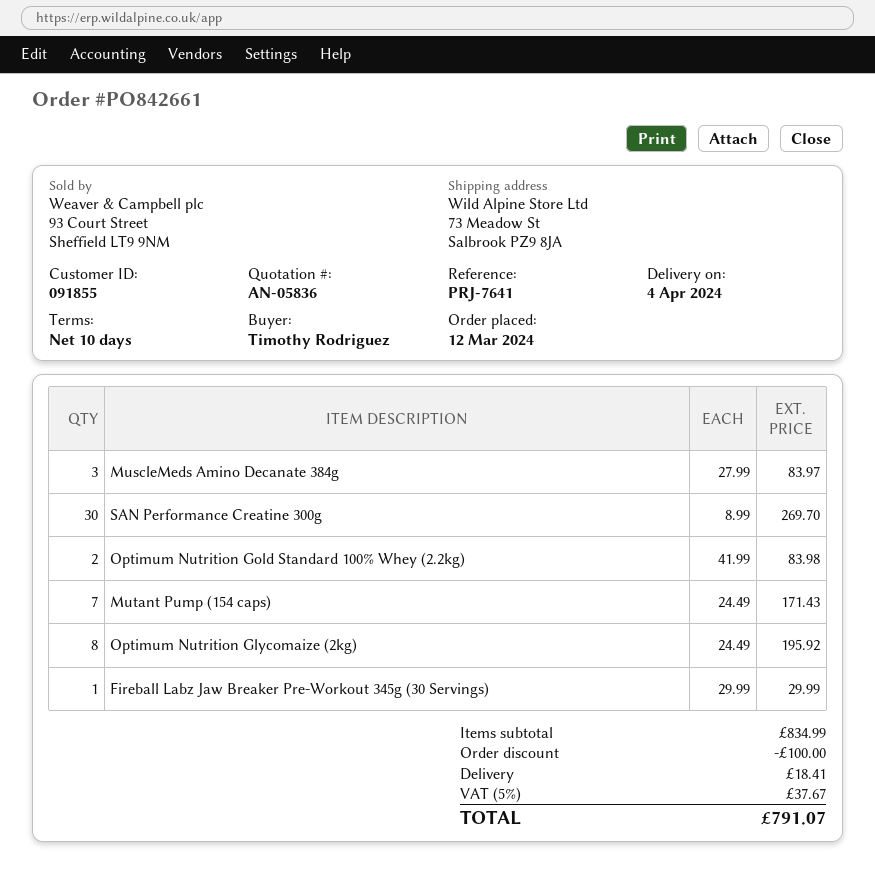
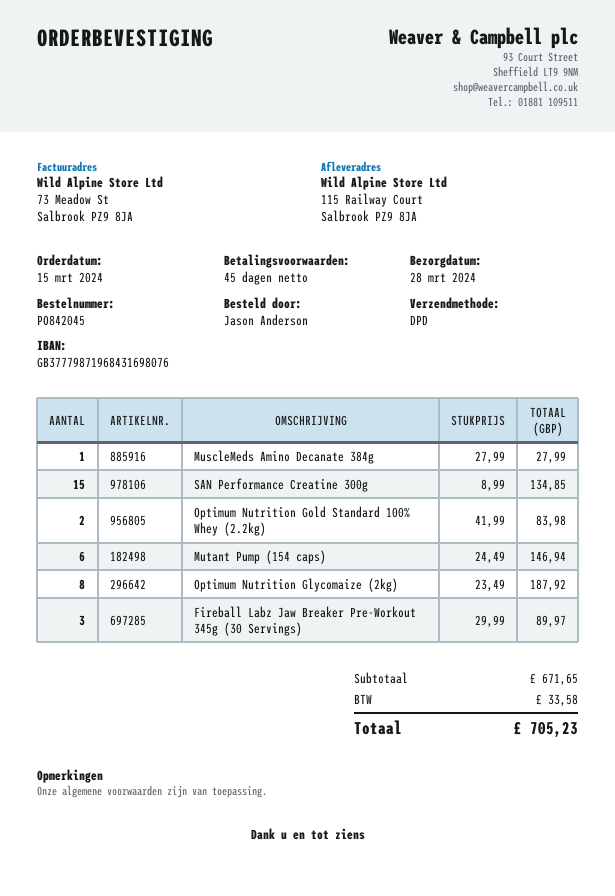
order number: PO842661 -> PO842045
order date: 2024-03-12 -> 2024-03-15
delivery date: 2024-04-04 -> 2024-03-28
payment terms: 10 days -> 45 days
ordered by: Timothy Rodriguez -> Jason Anderson
ship to: 73 Meadow St, Salbrook PZ9 8JA -> 115 Railway Court, Salbrook PZ9 8JA
MuscleMeds Amino Decanate 384g: 3 x 27.99 = 83.97 -> 1 x 27.99 = 27.99
SAN Performance Creatine 300g: 30 x 8.99 = 269.70 -> 15 x 8.99 = 134.85
Mutant Pump (154 caps): 7 x 24.49 = 171.43 -> 6 x 24.49 = 146.94
Optimum Nutrition Glycomaize (2kg): 8 x 24.49 = 195.92 -> 8 x 23.49 = 187.92
Fireball Labz Jaw Breaker Pre-Workout 345g (30 Servings): 1 x 29.99 = 29.99 -> 3 x 29.99 = 89.97
subtotal: 834.99 -> 671.65
discount: 100.00 -> none
shipping: 18.41 -> none
tax: 37.67 -> 33.58
total: 791.07 -> 705.23

